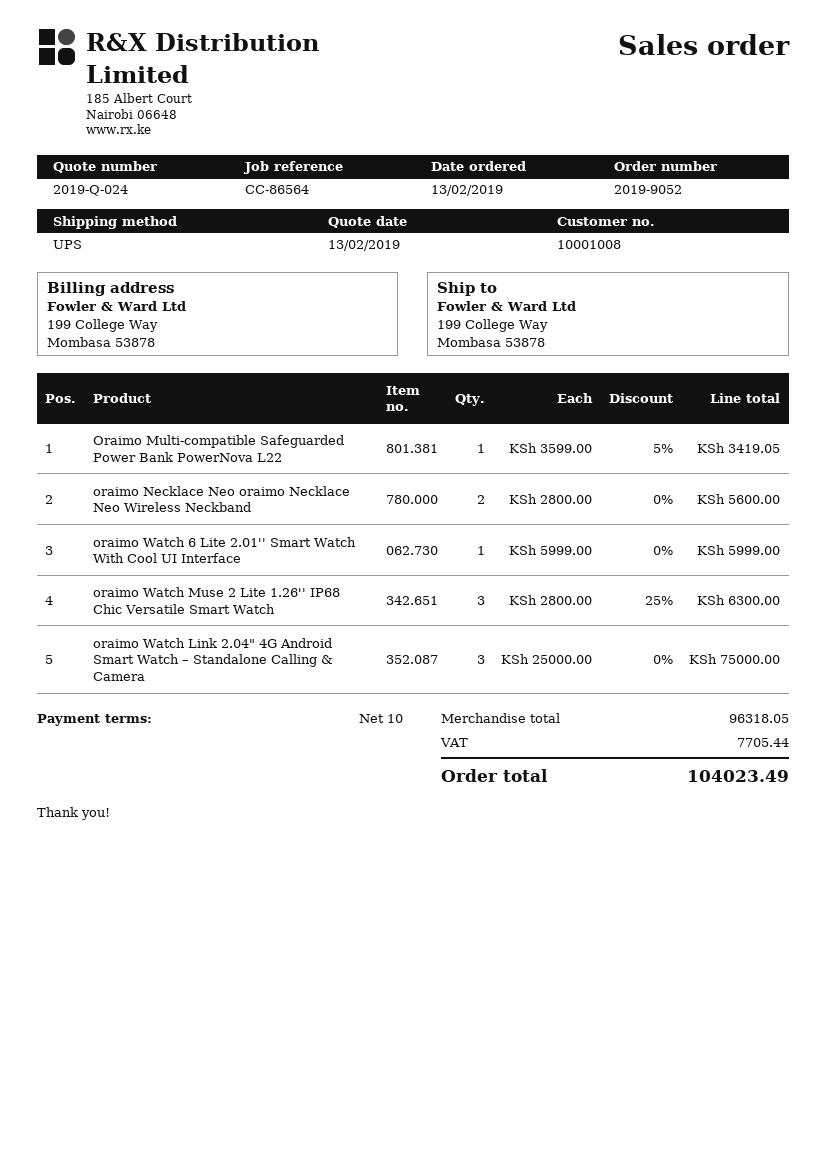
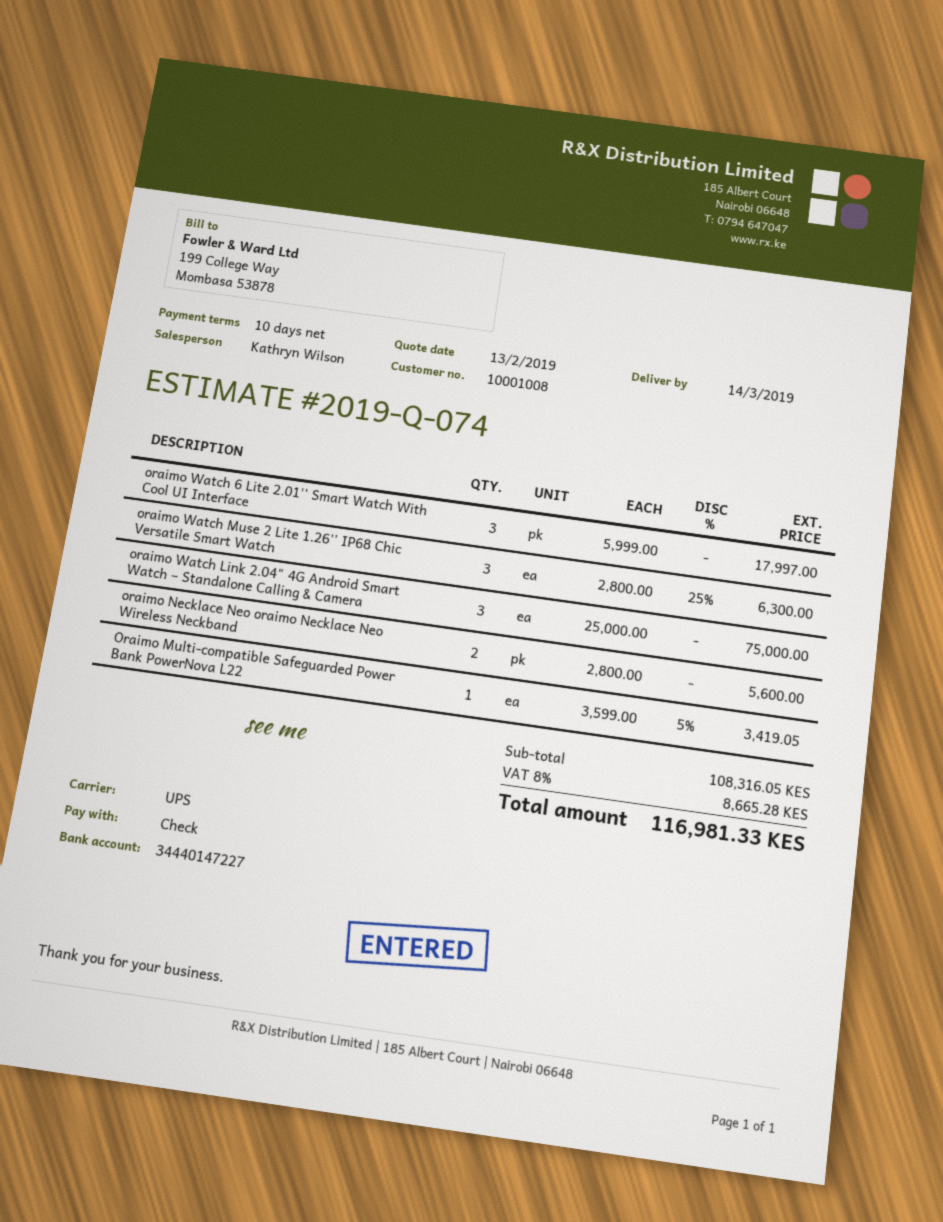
quote number: 2019-Q-024 -> 2019-Q-074
oraimo Watch 6 Lite 2.01'' Smart Watch With Cool UI Interface: 1 x 5999.00 = 5999.00 -> 3 x 5999.00 = 17997.00
subtotal: 96318.05 -> 108316.05
tax: 7705.44 -> 8665.28
total: 104023.49 -> 116981.33

